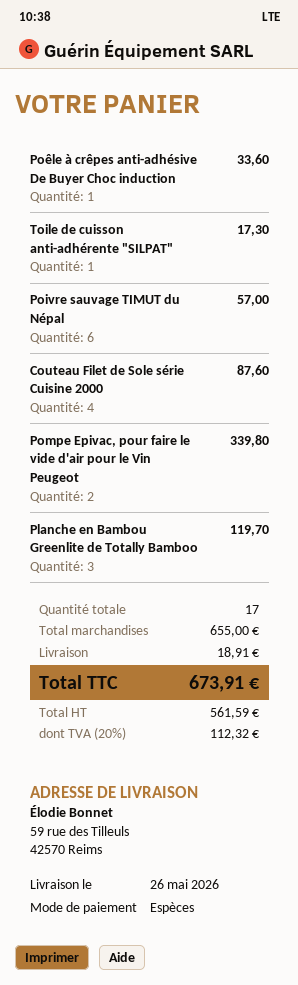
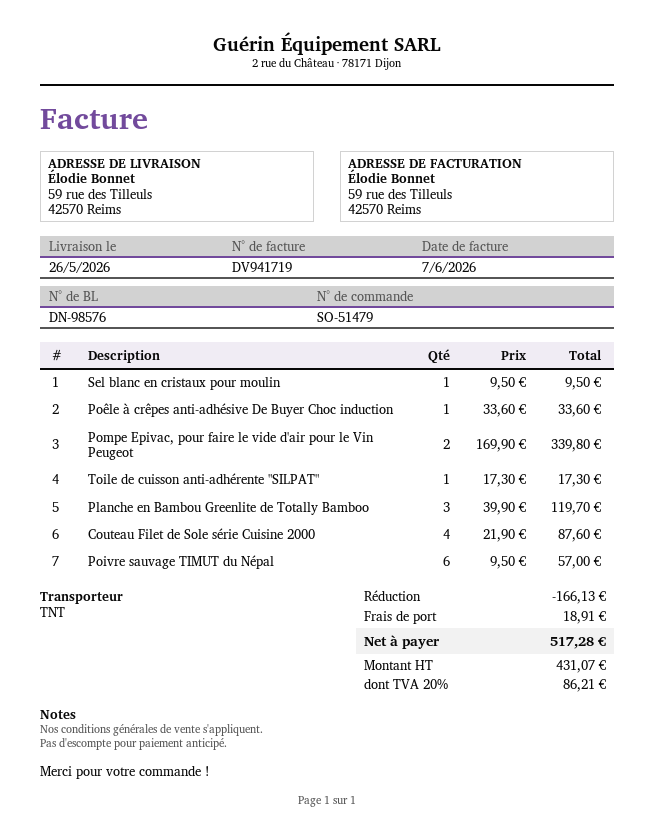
Sel blanc en cristaux pour moulin: none -> 1 for 9.50
discount: none -> 166.13
net: 561.59 -> 431.07
tax: 20% = 112.32 -> 20% = 86.21
total: 673.91 -> 517.28

